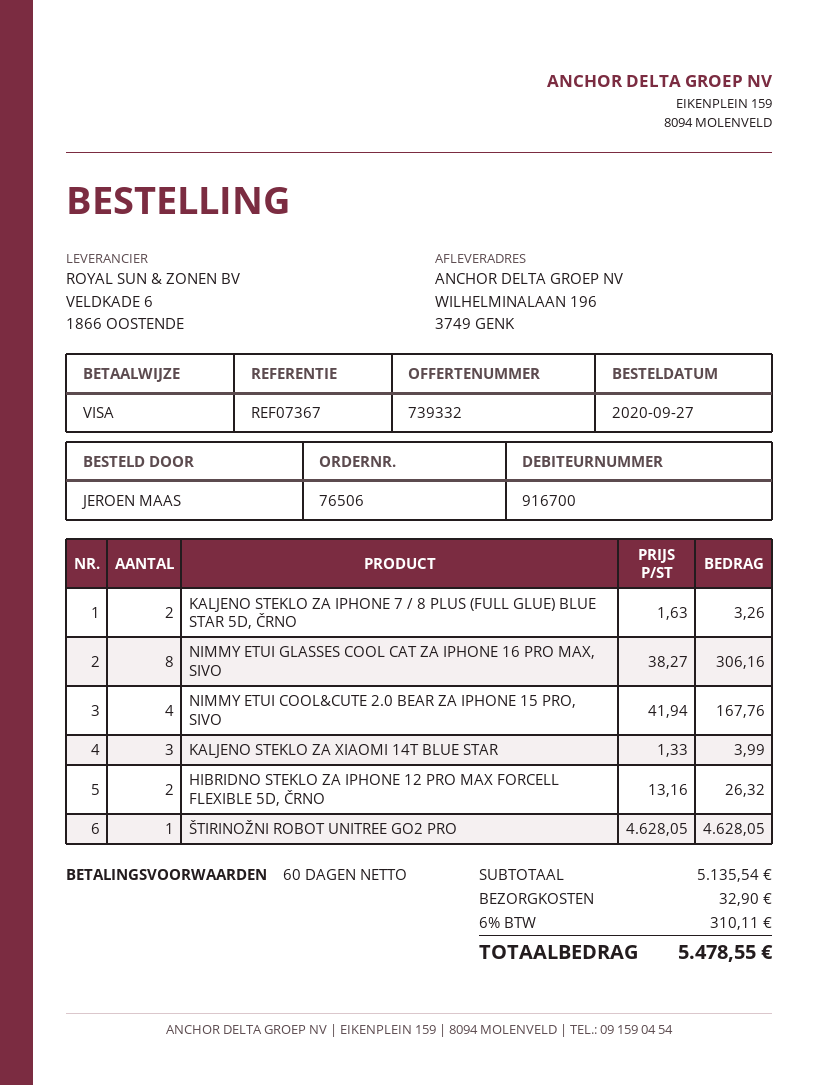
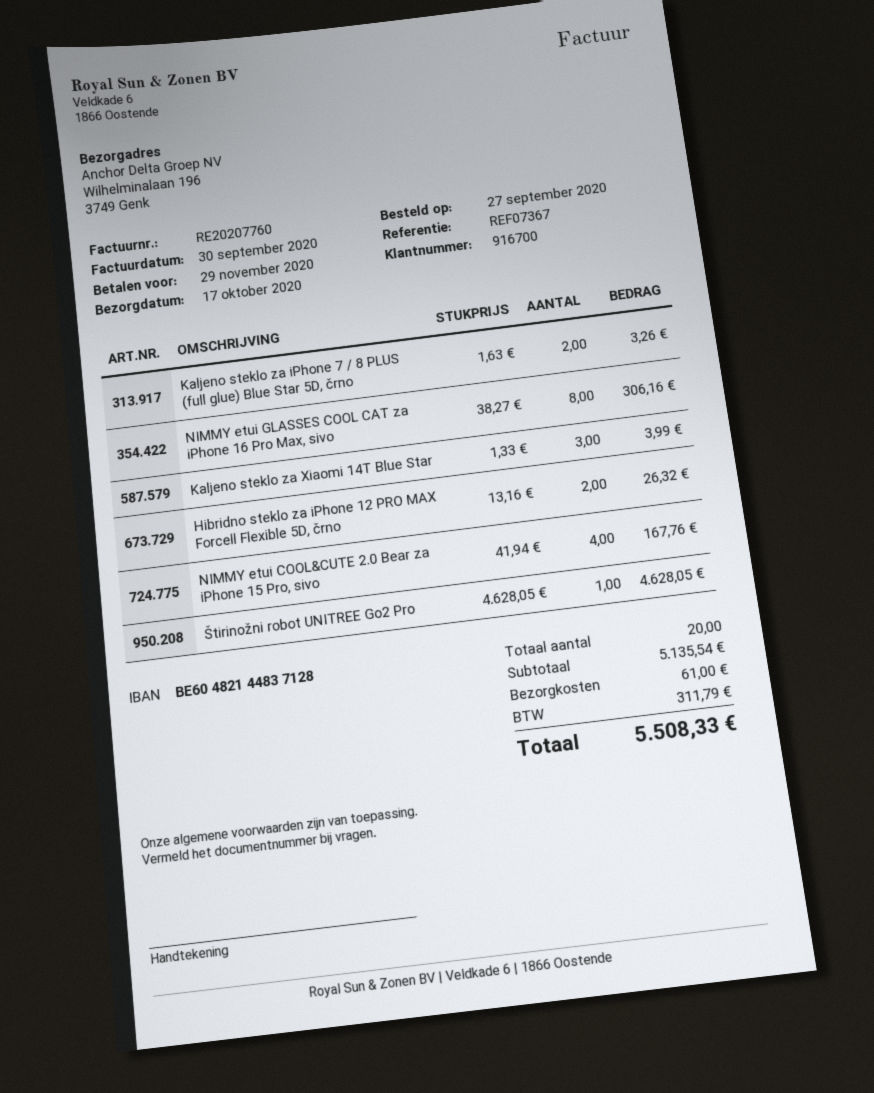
shipping: 32.90 -> 61.00
tax: 310.11 -> 311.79
total: 5478.55 -> 5508.33

